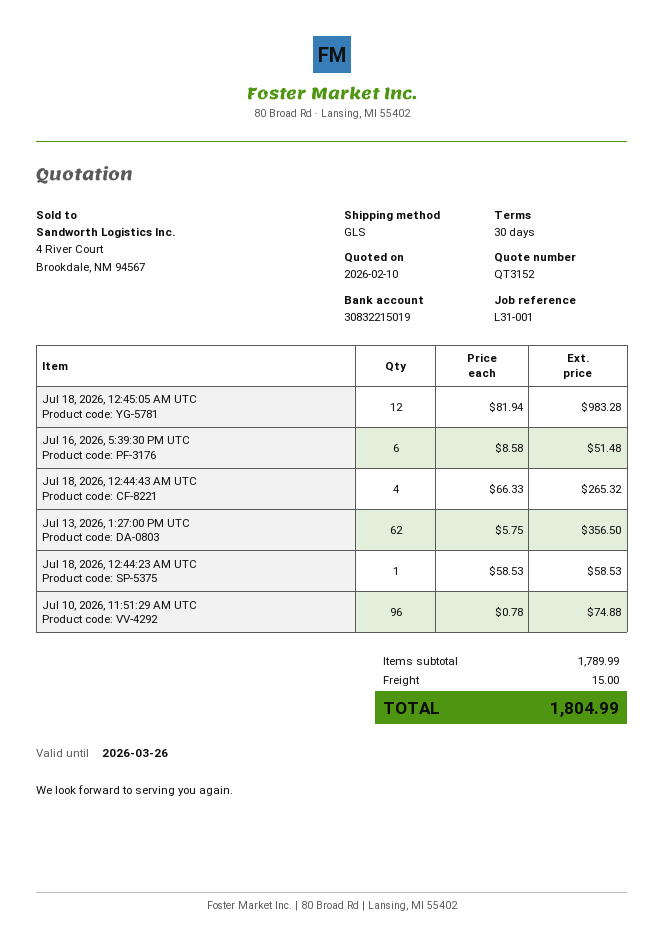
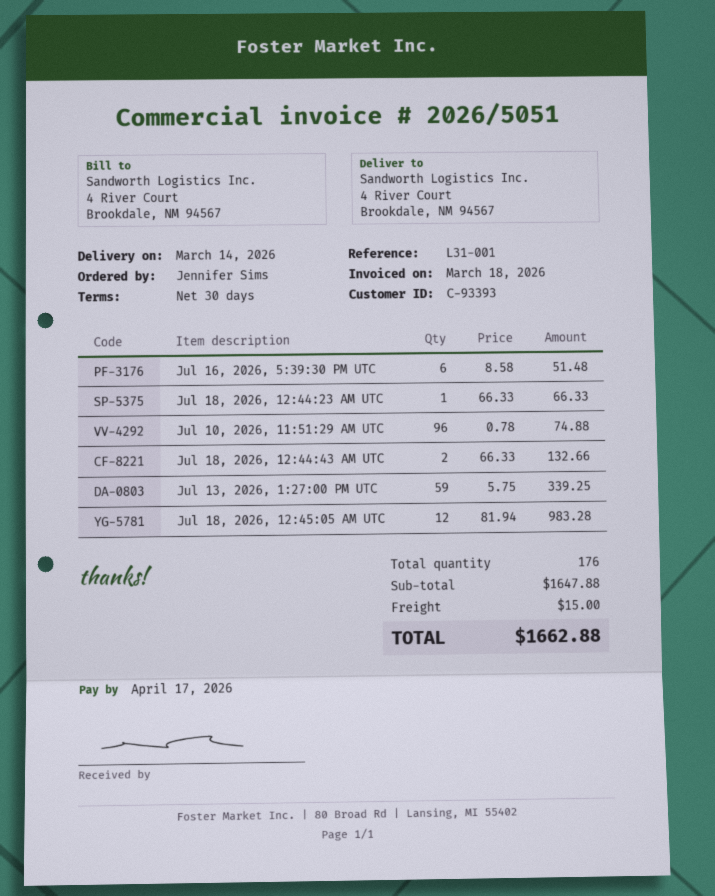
Jul 18, 2026, 12:44:43 AM UTC: 4 x 66.33 = 265.32 -> 2 x 66.33 = 132.66
Jul 13, 2026, 1:27:00 PM UTC: 62 x 5.75 = 356.50 -> 59 x 5.75 = 339.25
Jul 18, 2026, 12:44:23 AM UTC: 1 x 58.53 = 58.53 -> 1 x 66.33 = 66.33
subtotal: 1789.99 -> 1647.88
total: 1804.99 -> 1662.88

